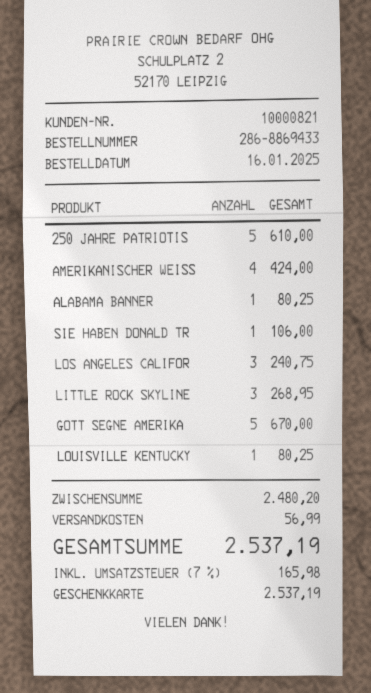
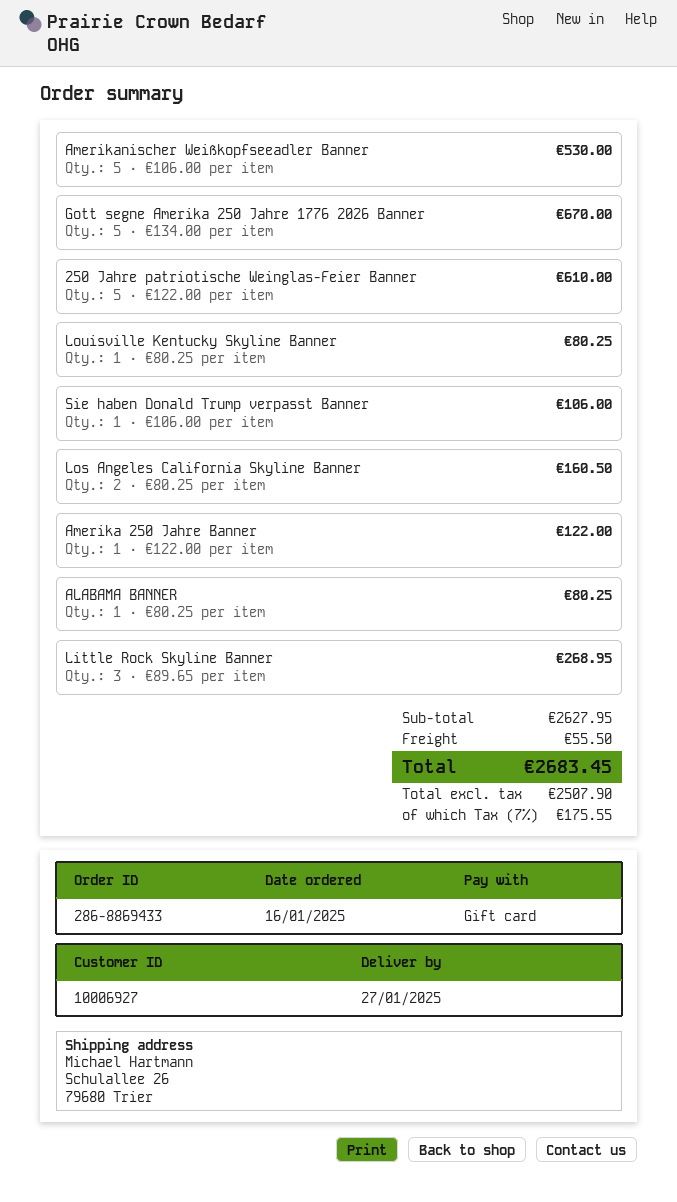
customer number: 10000821 -> 10006927
AMERIKANISCHER WEISS: 4 for 424.00 -> 5 for 530.00
LOS ANGELES CALIFOR: 3 for 240.75 -> 2 for 160.50
Amerika 250 Jahre Banner: none -> 1 for 122.00
subtotal: 2480.20 -> 2627.95
shipping: 56.99 -> 55.50
tax: 7% = 165.98 -> 7% = 175.55
total: 2537.19 -> 2683.45

